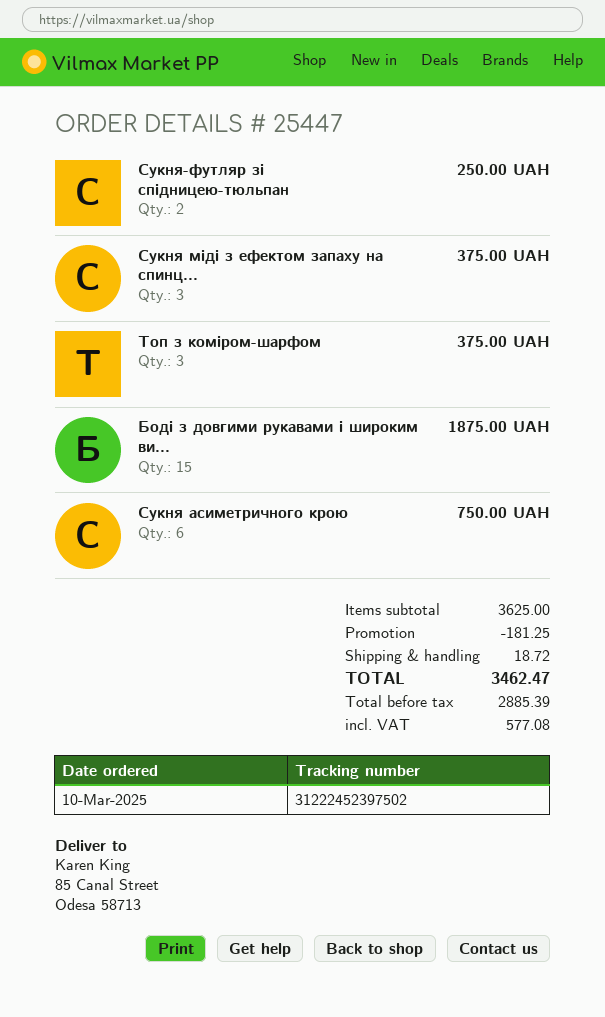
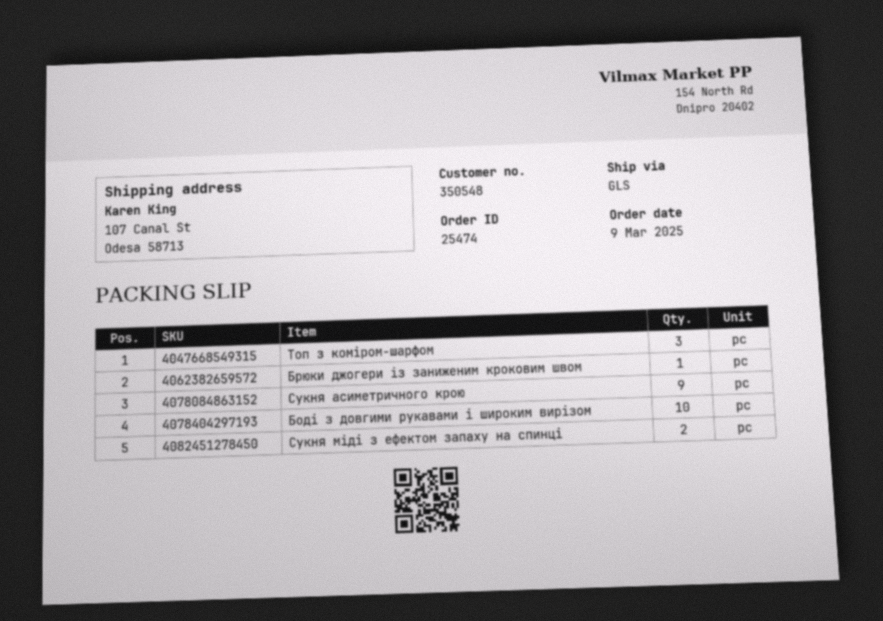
order number: 25447 -> 25474
order date: 2025-03-10 -> 2025-03-09
ship to: 85 Canal Street, Odesa 58713 -> 107 Canal St, Odesa 58713
Сукня-футляр зі спідницею-тюльпан: 2 -> none
Сукня міді з ефектом запаху на спинц...: 3 -> 2
Боді з довгими рукавами і широким ви...: 15 -> 10
Сукня асиметричного крою: 6 -> 9
Брюки джогери із заниженим кроковим швом: none -> 1

